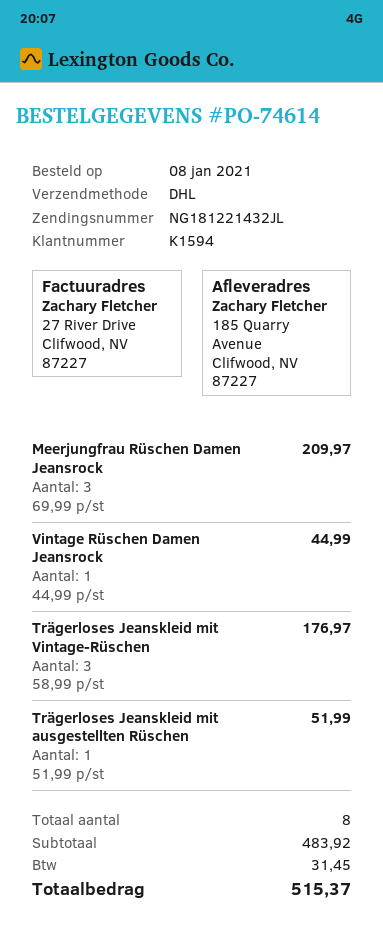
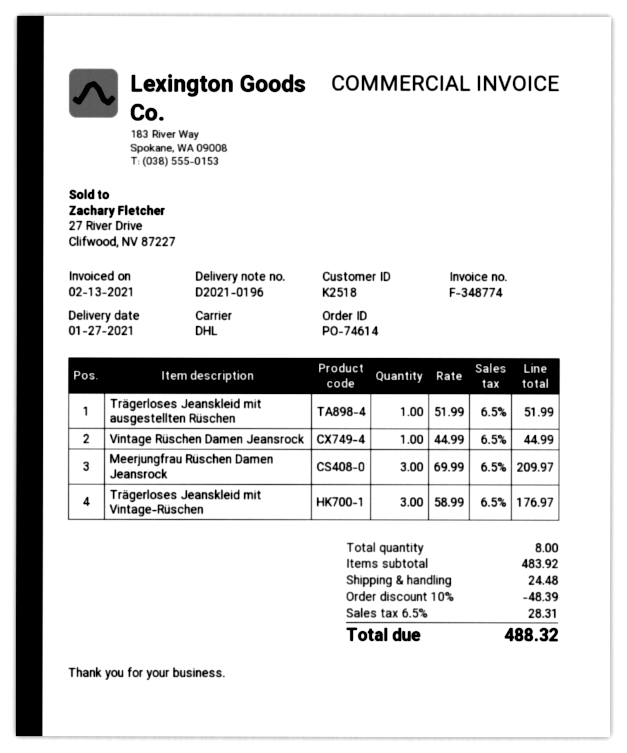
customer number: K1594 -> K2518
discount: none -> 10% = 48.39
shipping: none -> 24.48
tax: 31.45 -> 28.31
total: 515.37 -> 488.32

